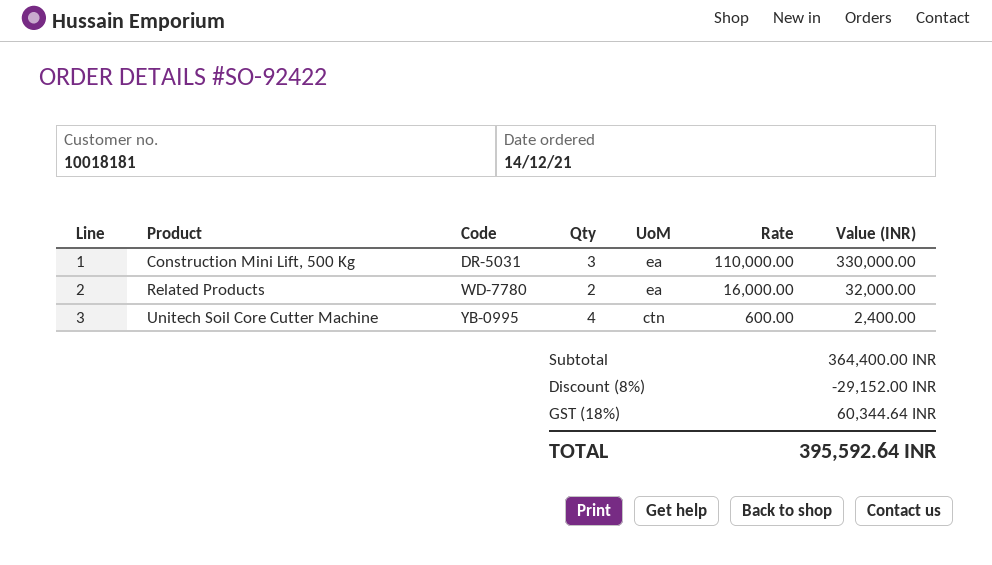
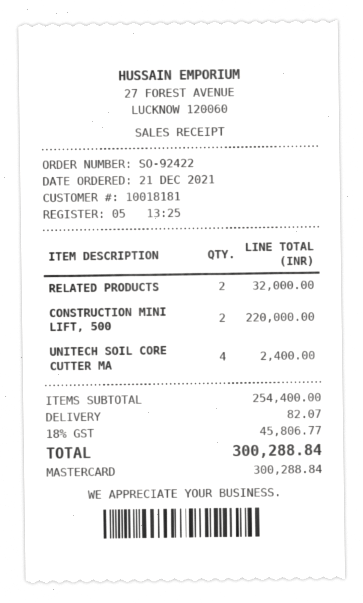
order date: 2021-12-14 -> 2021-12-21
Construction Mini Lift, 500 Kg: 3 for 330000.00 -> 2 for 220000.00
subtotal: 364400.00 -> 254400.00
discount: 8% = 29152.00 -> none
shipping: none -> 82.07
tax: 18% = 60344.64 -> 18% = 45806.77
total: 395592.64 -> 300288.84

